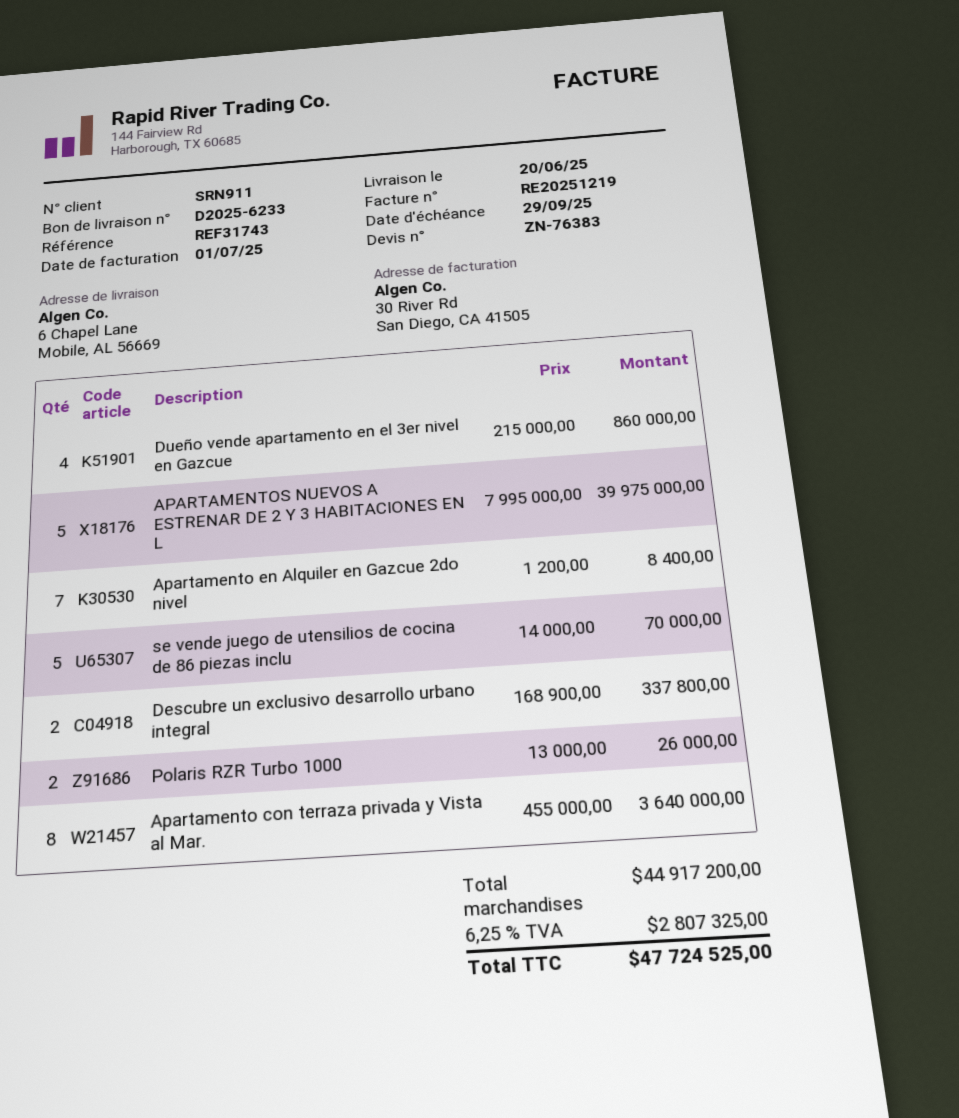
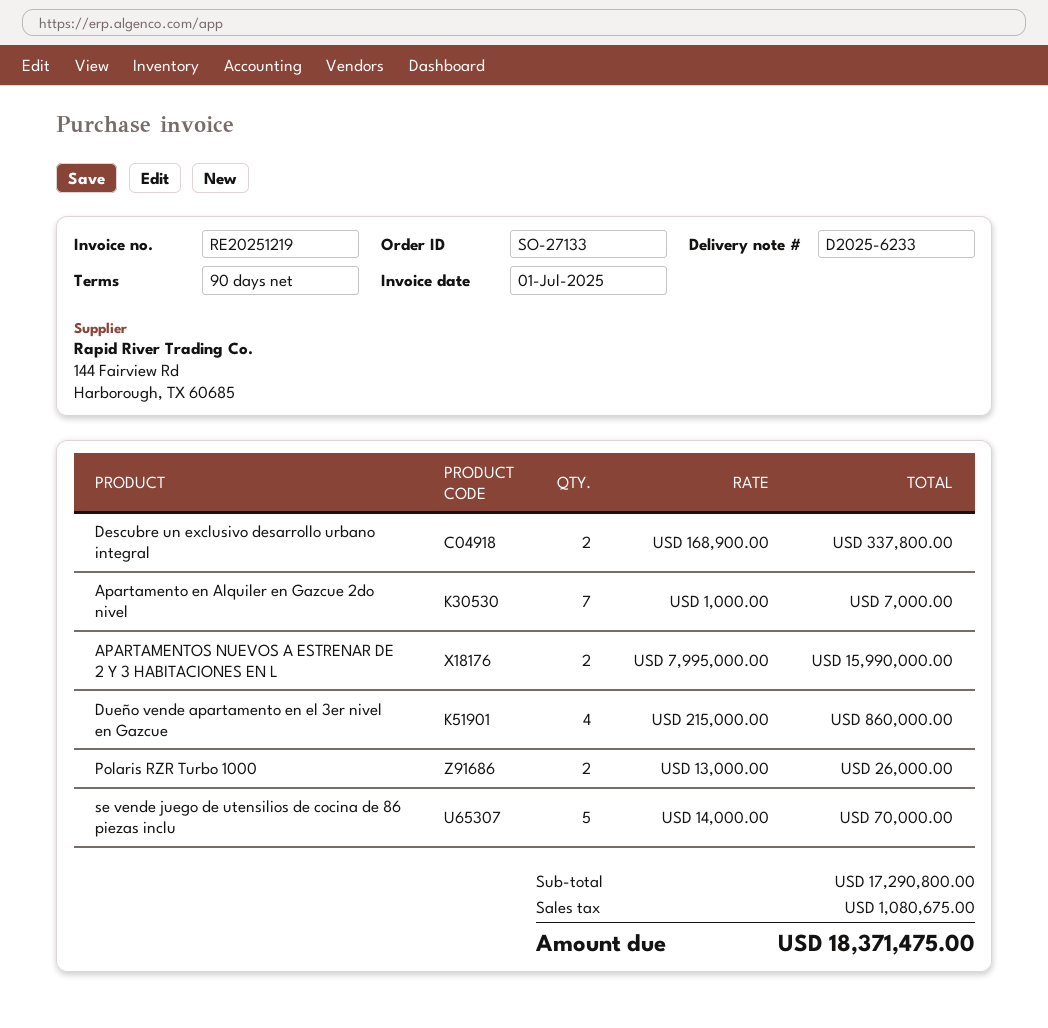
APARTAMENTOS NUEVOS A ESTRENAR DE 2 Y 3 HABITACIONES EN L: 5 x 7995000.00 = 39975000.00 -> 2 x 7995000.00 = 15990000.00
Apartamento en Alquiler en Gazcue 2do nivel: 7 x 1200.00 = 8400.00 -> 7 x 1000.00 = 7000.00
Apartamento con terraza privada y Vista al Mar.: 8 x 455000.00 = 3640000.00 -> none
subtotal: 44917200.00 -> 17290800.00
tax: 2807325.00 -> 1080675.00
total: 47724525.00 -> 18371475.00

